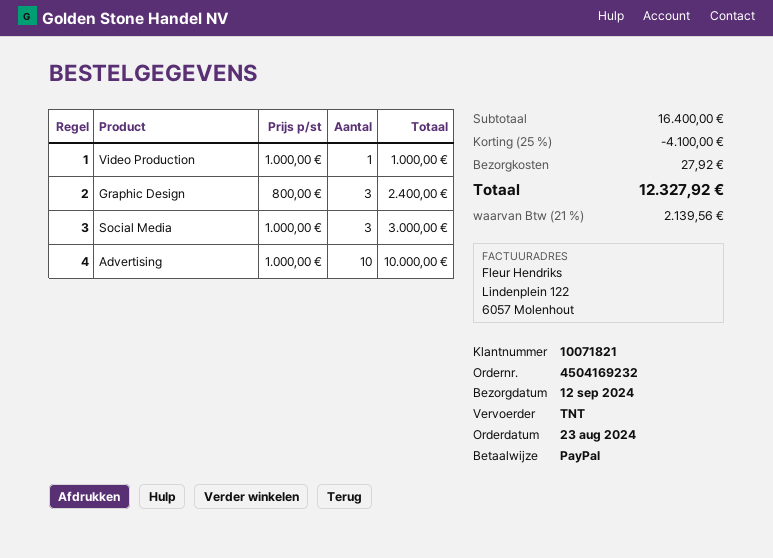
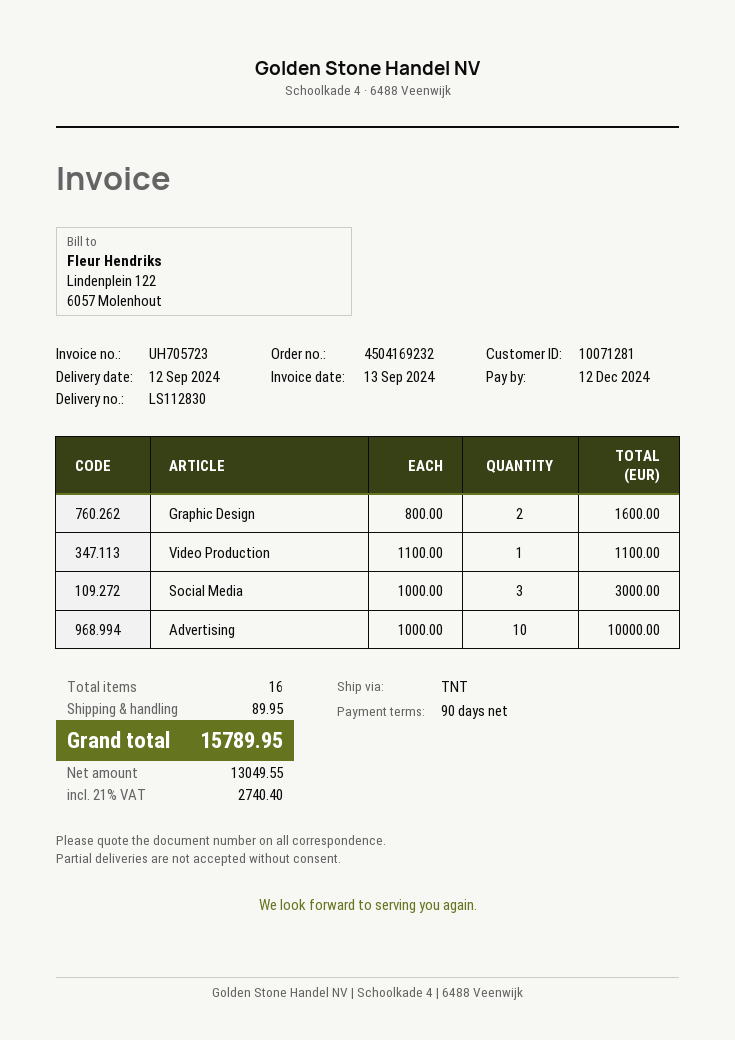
customer number: 10071821 -> 10071281
Video Production: 1 x 1000.00 = 1000.00 -> 1 x 1100.00 = 1100.00
Graphic Design: 3 x 800.00 = 2400.00 -> 2 x 800.00 = 1600.00
discount: 25% = 4100.00 -> none
shipping: 27.92 -> 89.95
tax: 21% = 2139.56 -> 21% = 2740.40
total: 12327.92 -> 15789.95

